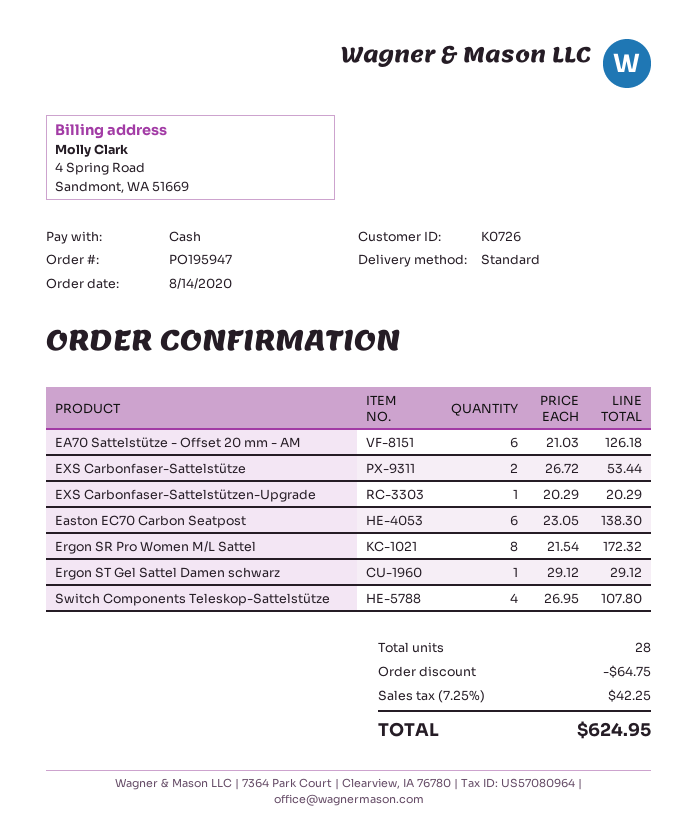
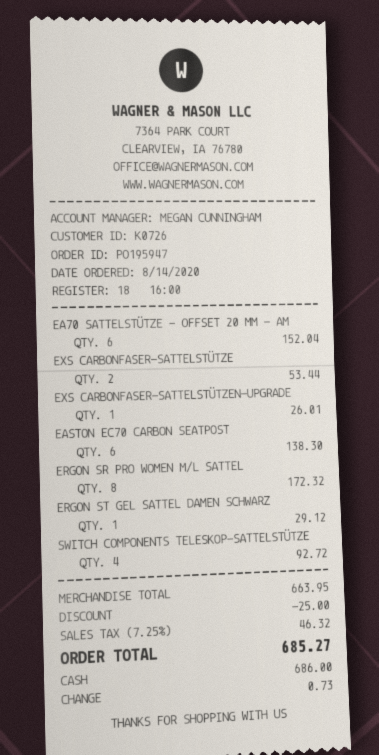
EA70 Sattelstütze - Offset 20 mm - AM: 6 for 126.18 -> 6 for 152.04
EXS Carbonfaser-Sattelstützen-Upgrade: 1 for 20.29 -> 1 for 26.01
Switch Components Teleskop-Sattelstütze: 4 for 107.80 -> 4 for 92.72
discount: 64.75 -> 25.00
tax: 7.25% = 42.25 -> 7.25% = 46.32
total: 624.95 -> 685.27

